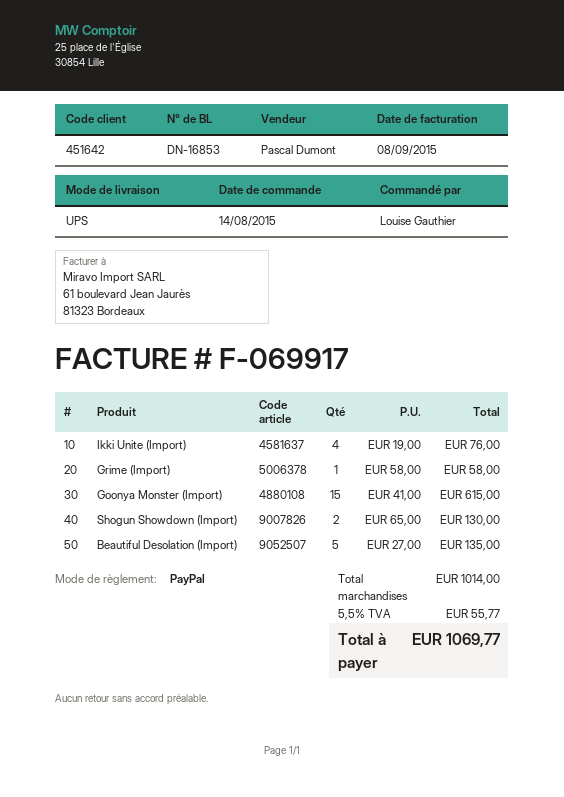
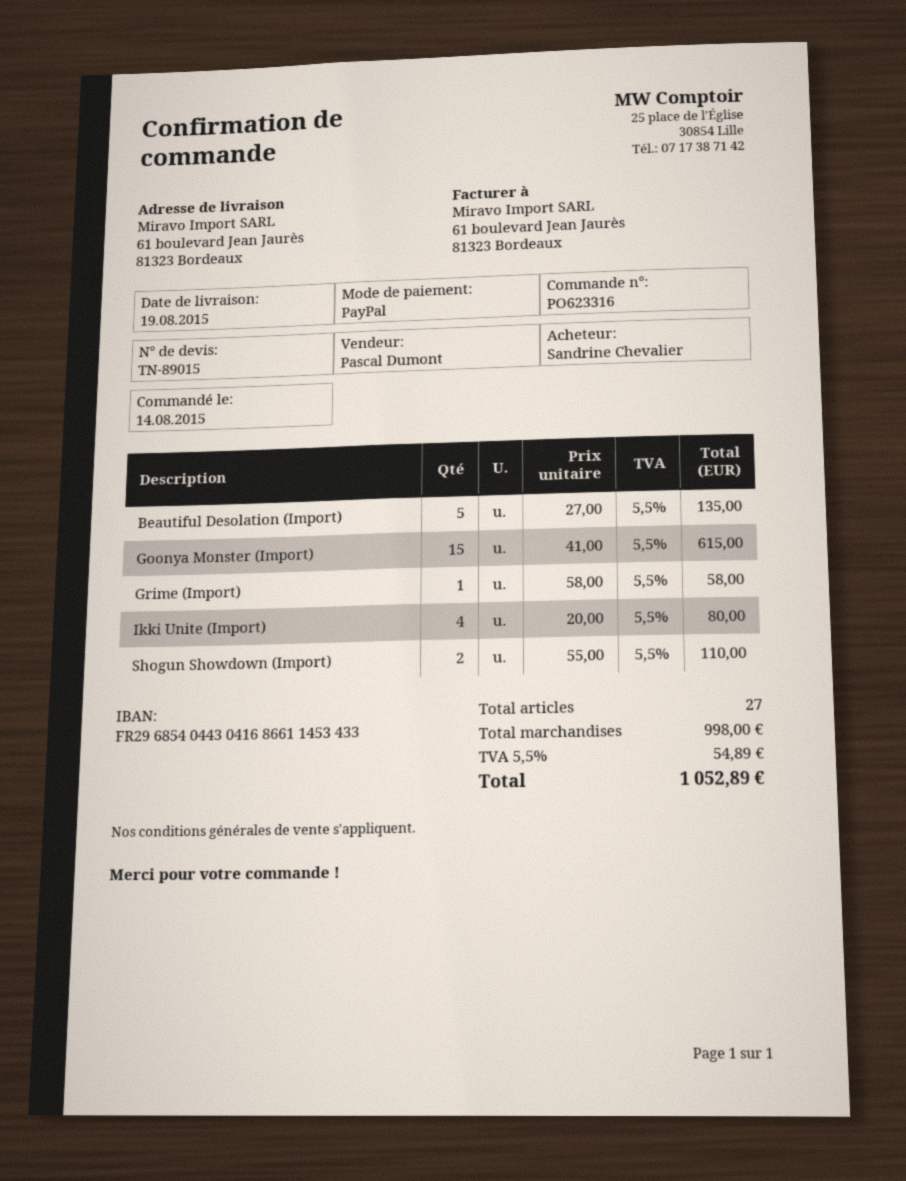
ordered by: Louise Gauthier -> Sandrine Chevalier
Ikki Unite (Import): 4 x 19.00 = 76.00 -> 4 x 20.00 = 80.00
Shogun Showdown (Import): 2 x 65.00 = 130.00 -> 2 x 55.00 = 110.00
subtotal: 1014.00 -> 998.00
tax: 5.5% = 55.77 -> 5.5% = 54.89
total: 1069.77 -> 1052.89

